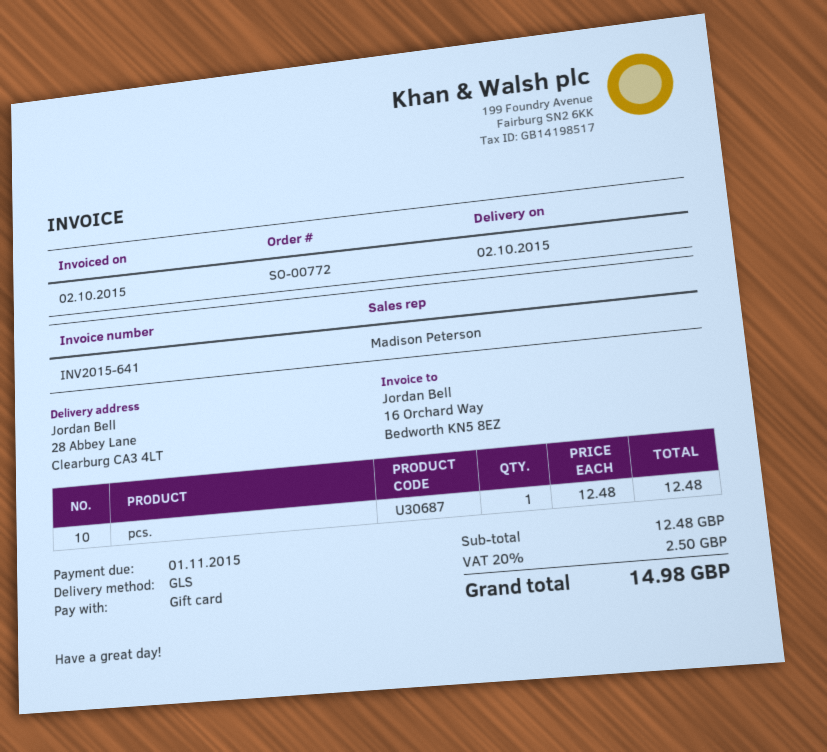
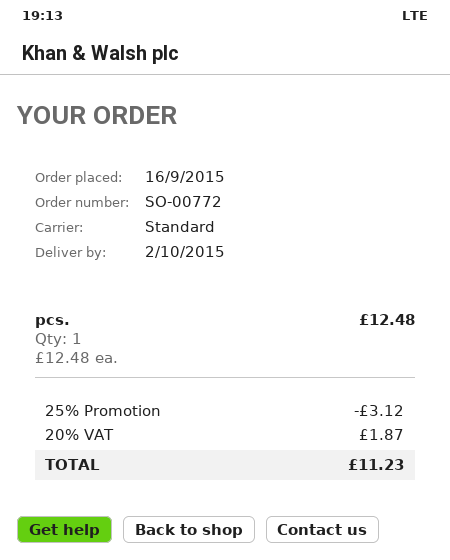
shipping method: GLS -> standard
discount: none -> 25% = 3.12
tax: 20% = 2.50 -> 20% = 1.87
total: 14.98 -> 11.23

